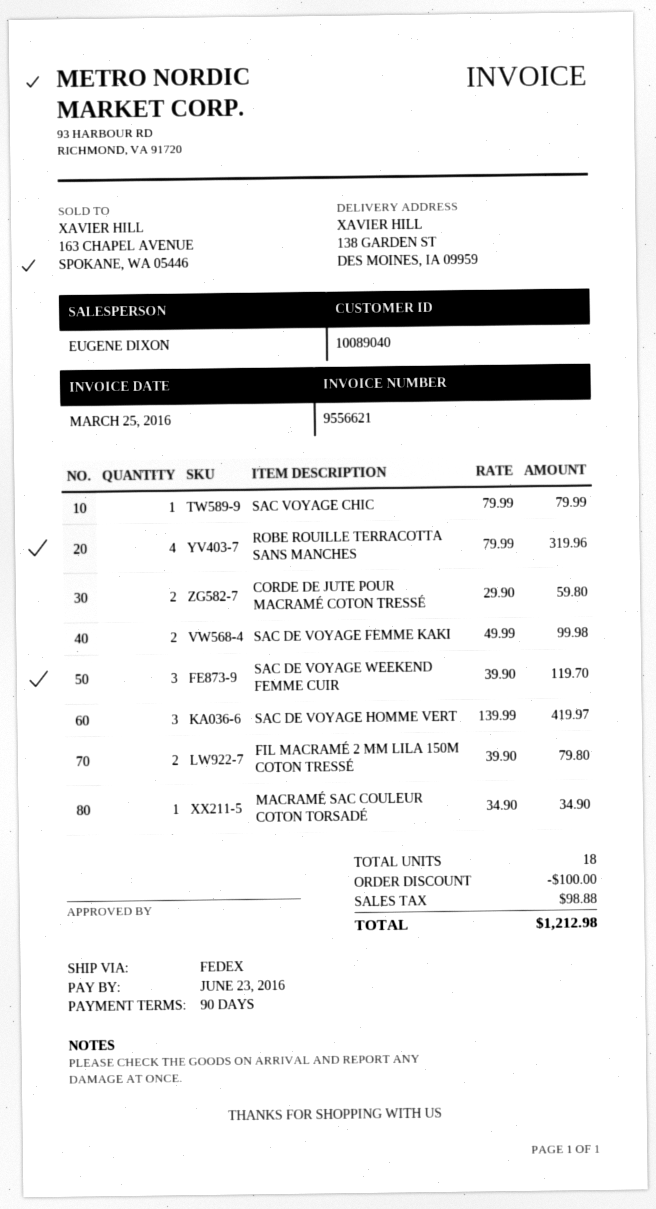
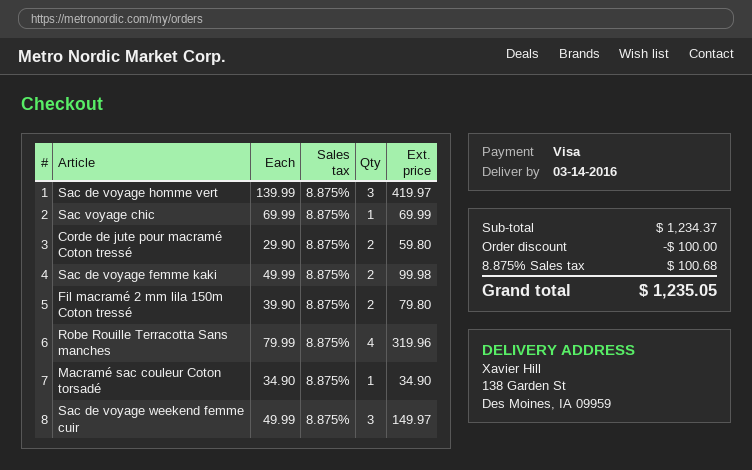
SAC VOYAGE CHIC: 1 x 79.99 = 79.99 -> 1 x 69.99 = 69.99
SAC DE VOYAGE WEEKEND FEMME CUIR: 3 x 39.90 = 119.70 -> 3 x 49.99 = 149.97
tax: 98.88 -> 100.68
total: 1212.98 -> 1235.05

